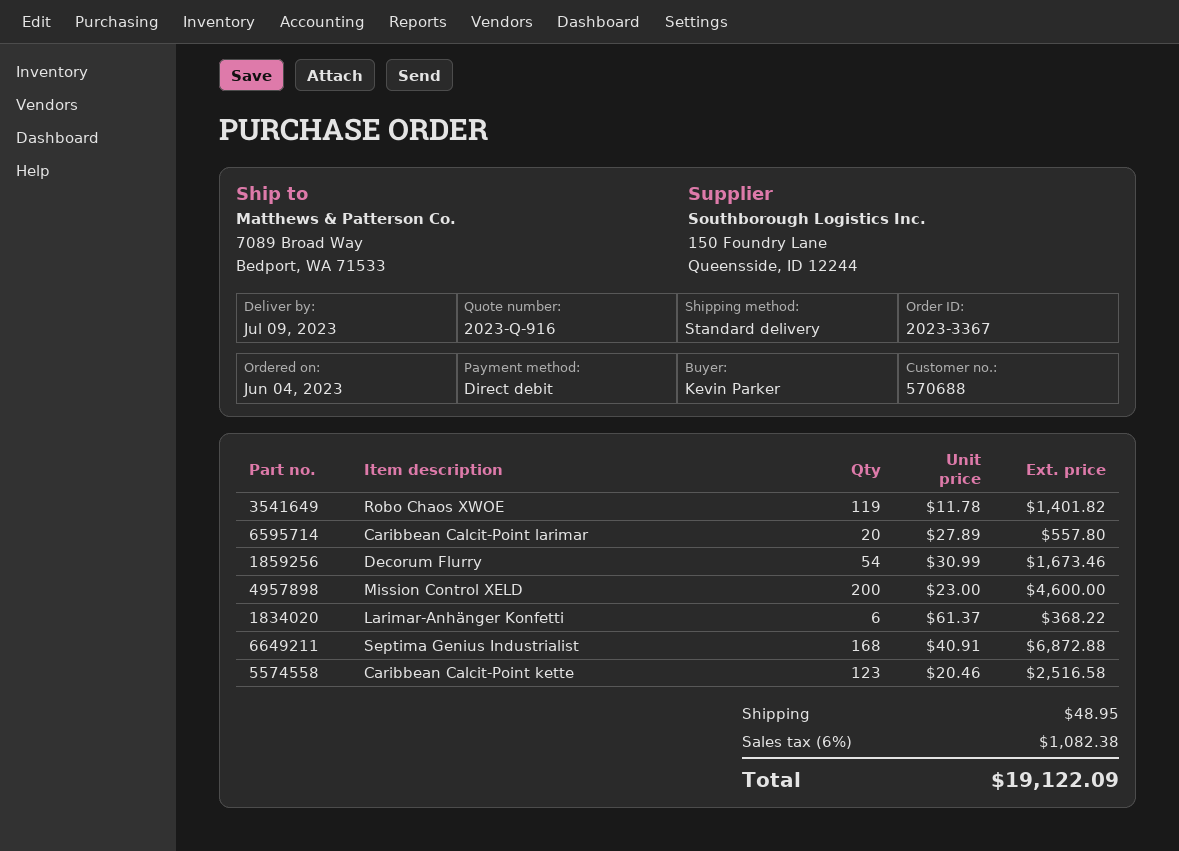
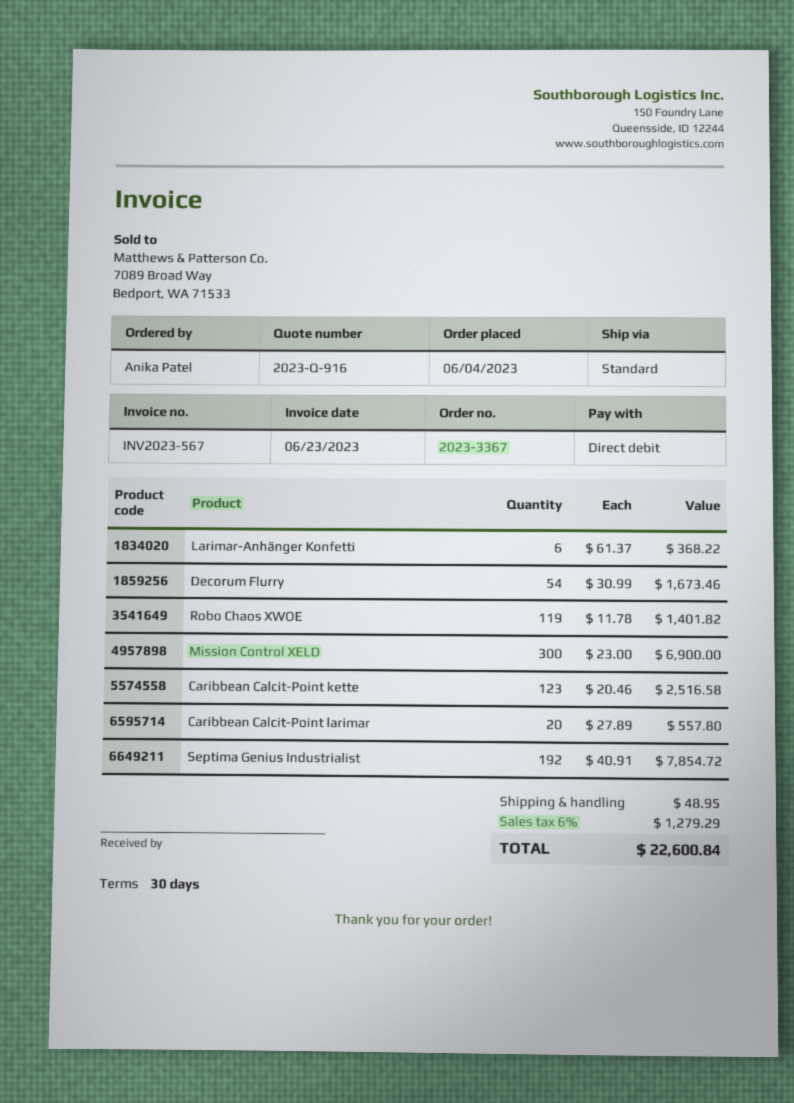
ordered by: Kevin Parker -> Anika Patel
Mission Control XELD: 200 x 23.00 = 4600.00 -> 300 x 23.00 = 6900.00
Septima Genius Industrialist: 168 x 40.91 = 6872.88 -> 192 x 40.91 = 7854.72
tax: 6% = 1082.38 -> 6% = 1279.29
total: 19122.09 -> 22600.84

